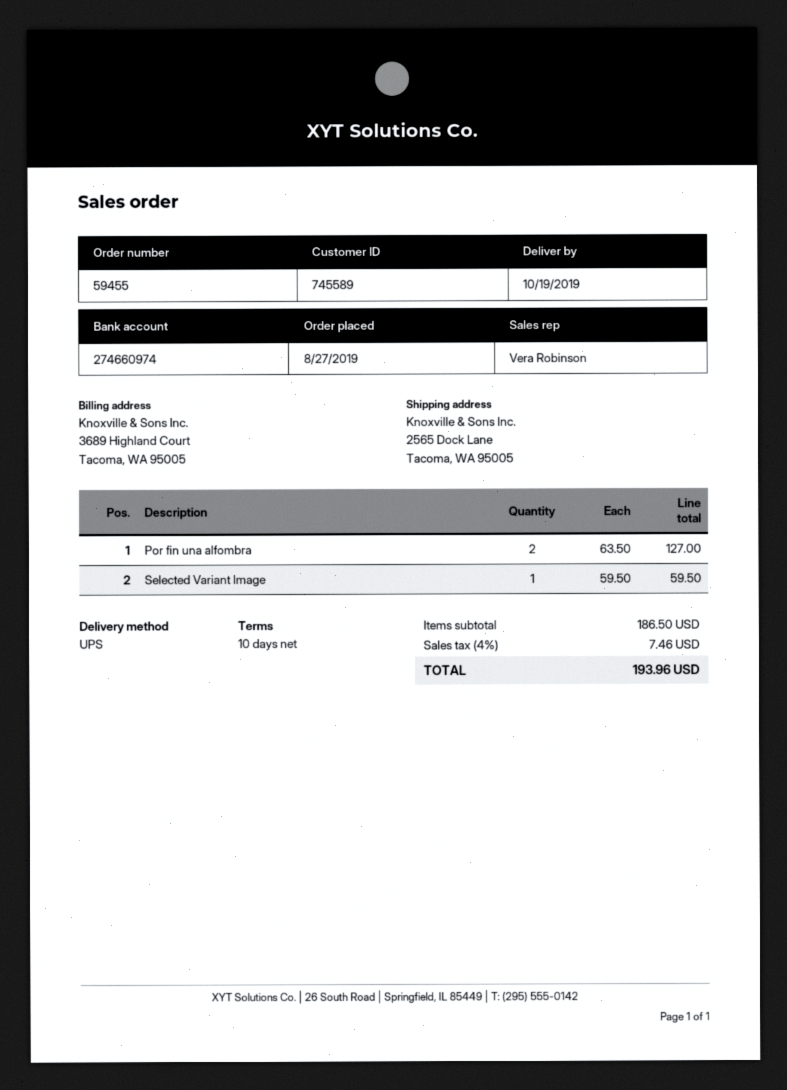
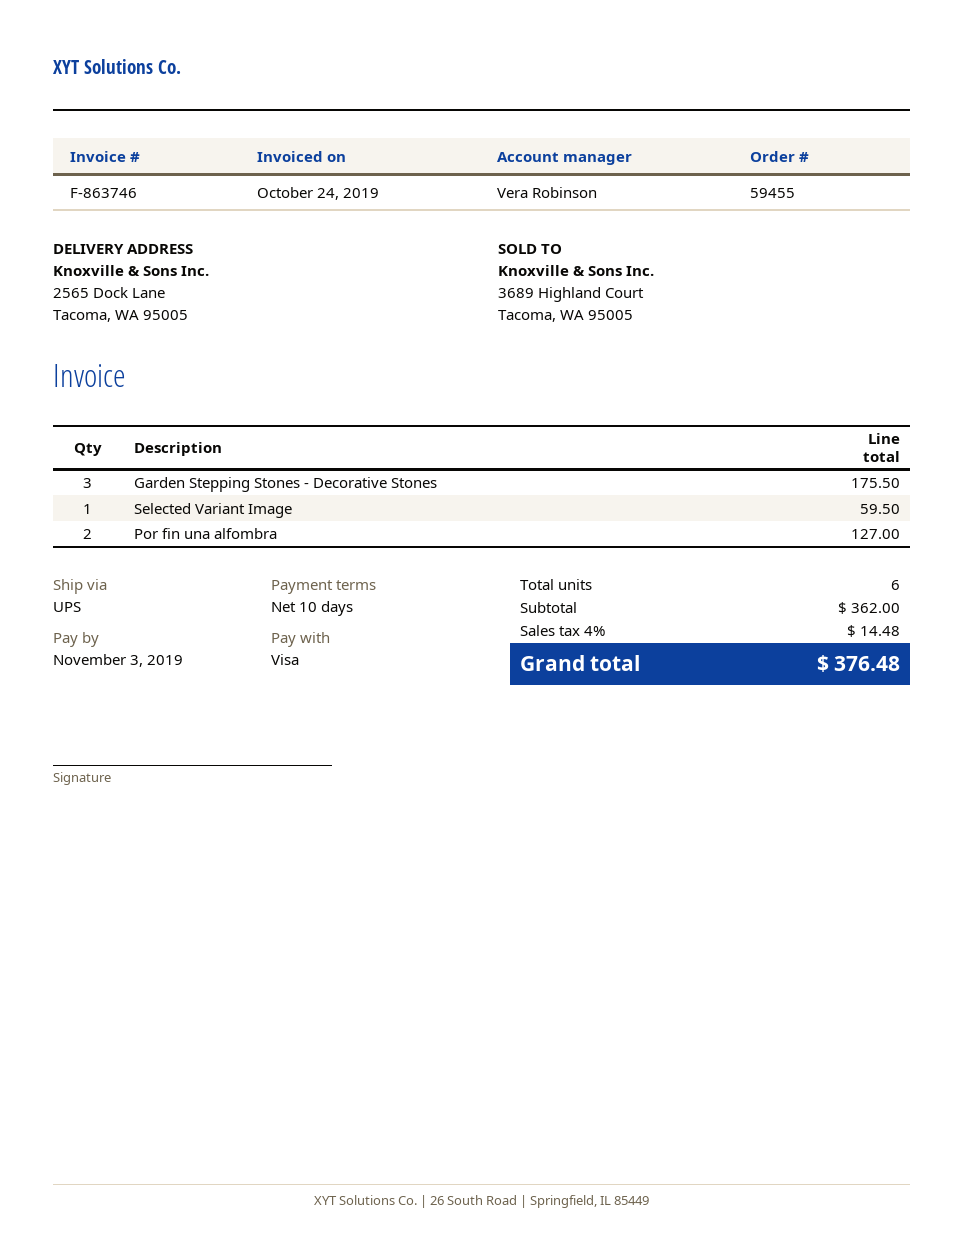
Garden Stepping Stones - Decorative Stones: none -> 3 for 175.50
subtotal: 186.50 -> 362.00
tax: 4% = 7.46 -> 4% = 14.48
total: 193.96 -> 376.48

